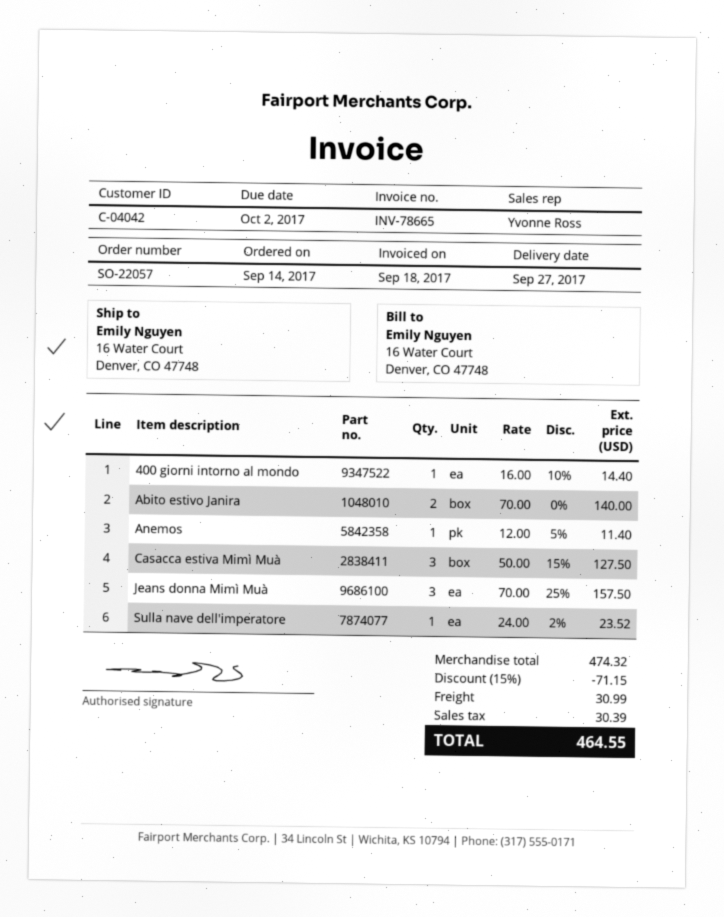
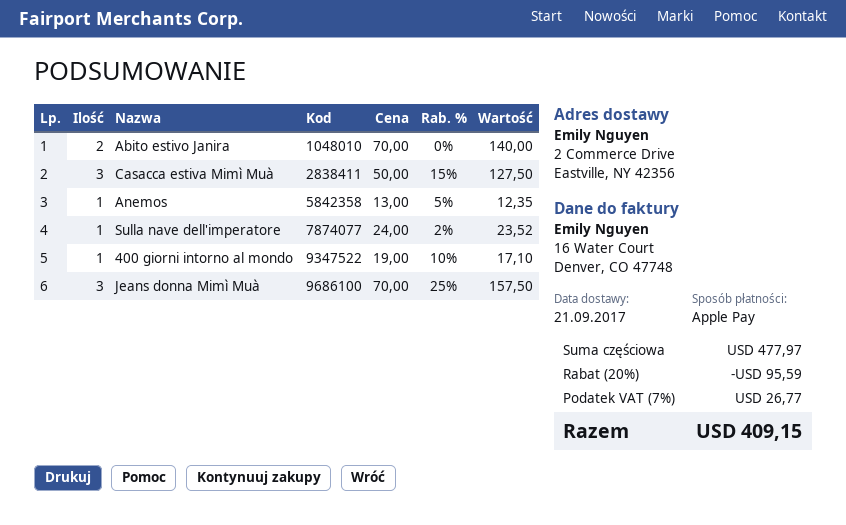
delivery date: 2017-09-27 -> 2017-09-21
ship to: 16 Water Court, Denver, CO 47748 -> 2 Commerce Drive, Eastville, NY 42356
400 giorni intorno al mondo: 1 x 16.00 - 10% = 14.40 -> 1 x 19.00 - 10% = 17.10
Anemos: 1 x 12.00 - 5% = 11.40 -> 1 x 13.00 - 5% = 12.35
subtotal: 474.32 -> 477.97
discount: 15% = 71.15 -> 20% = 95.59
shipping: 30.99 -> none
tax: 30.39 -> 26.77
total: 464.55 -> 409.15

